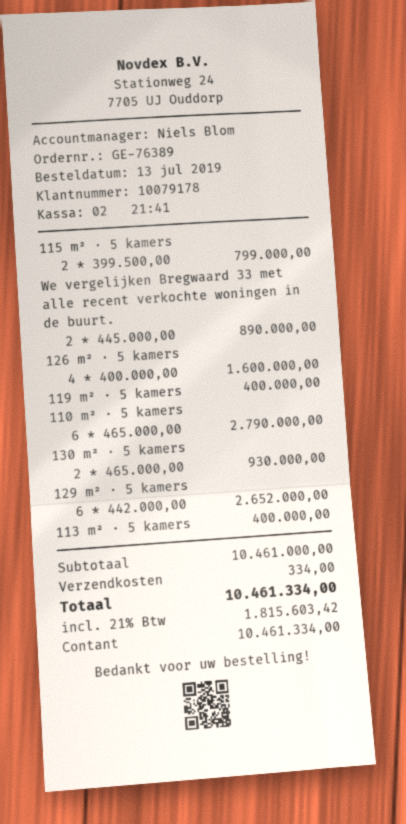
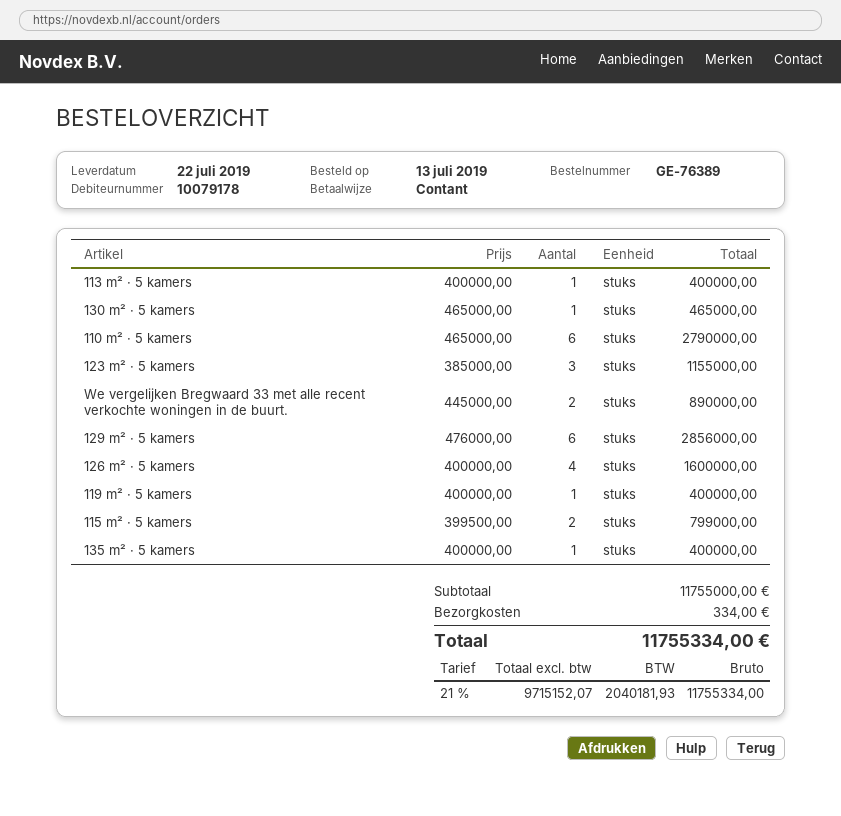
130 m² · 5 kamers: 2 x 465000.00 = 930000.00 -> 1 x 465000.00 = 465000.00
129 m² · 5 kamers: 6 x 442000.00 = 2652000.00 -> 6 x 476000.00 = 2856000.00
123 m² · 5 kamers: none -> 3 x 385000.00 = 1155000.00
135 m² · 5 kamers: none -> 1 x 400000.00 = 400000.00
subtotal: 10461000.00 -> 11755000.00
tax: 21% = 1815603.42 -> 21% = 2040181.93
total: 10461334.00 -> 11755334.00

